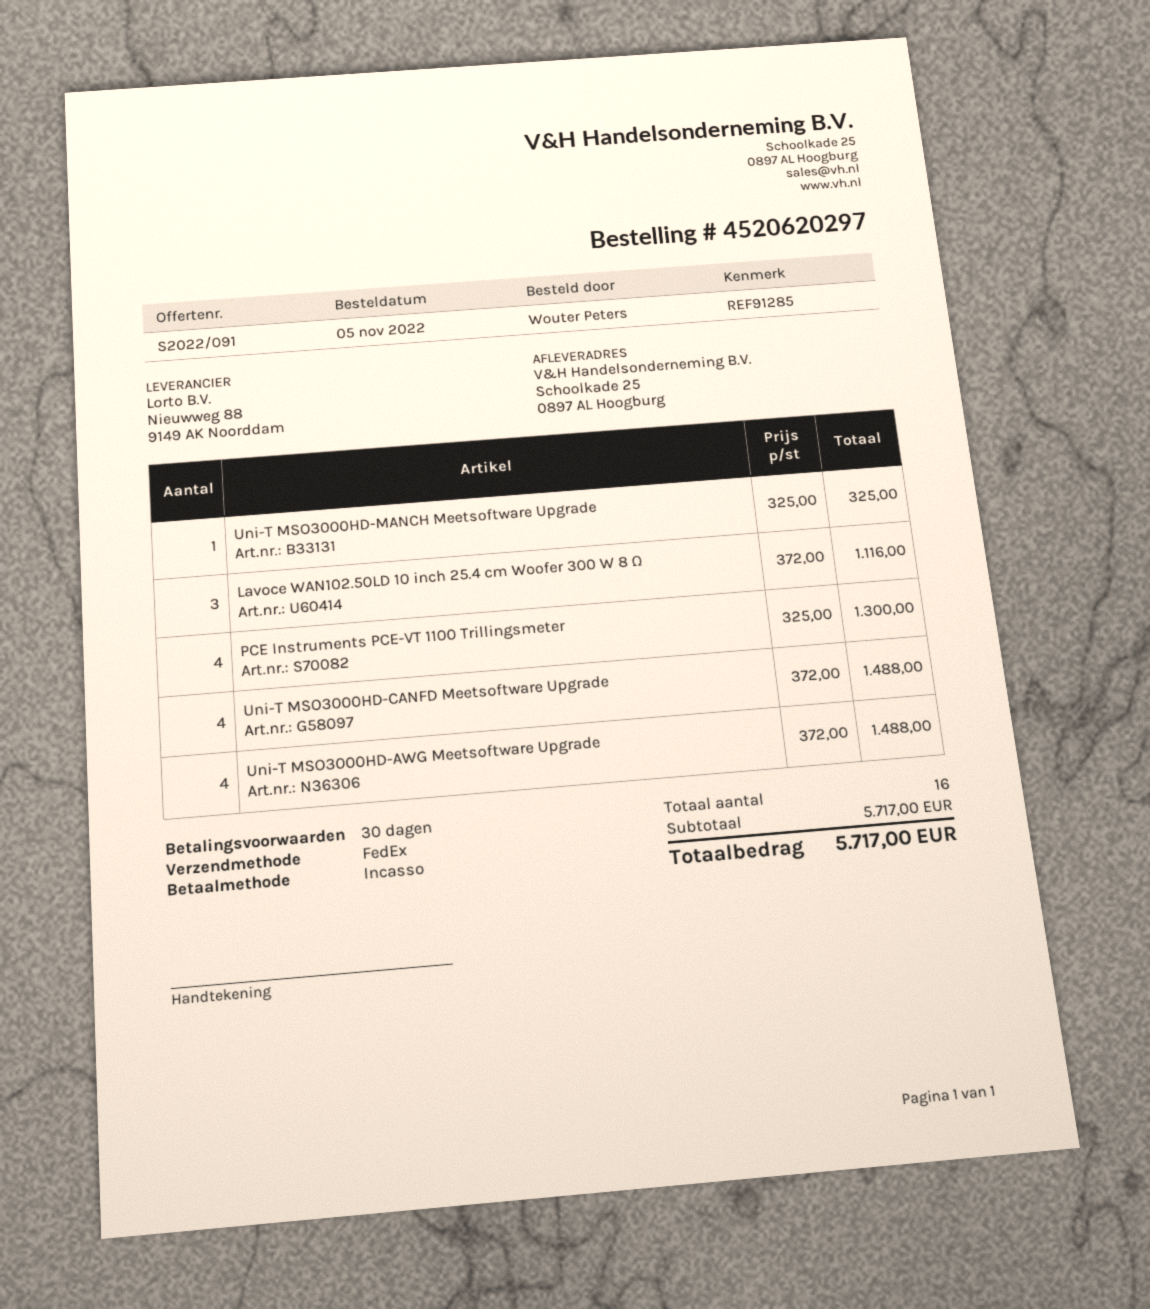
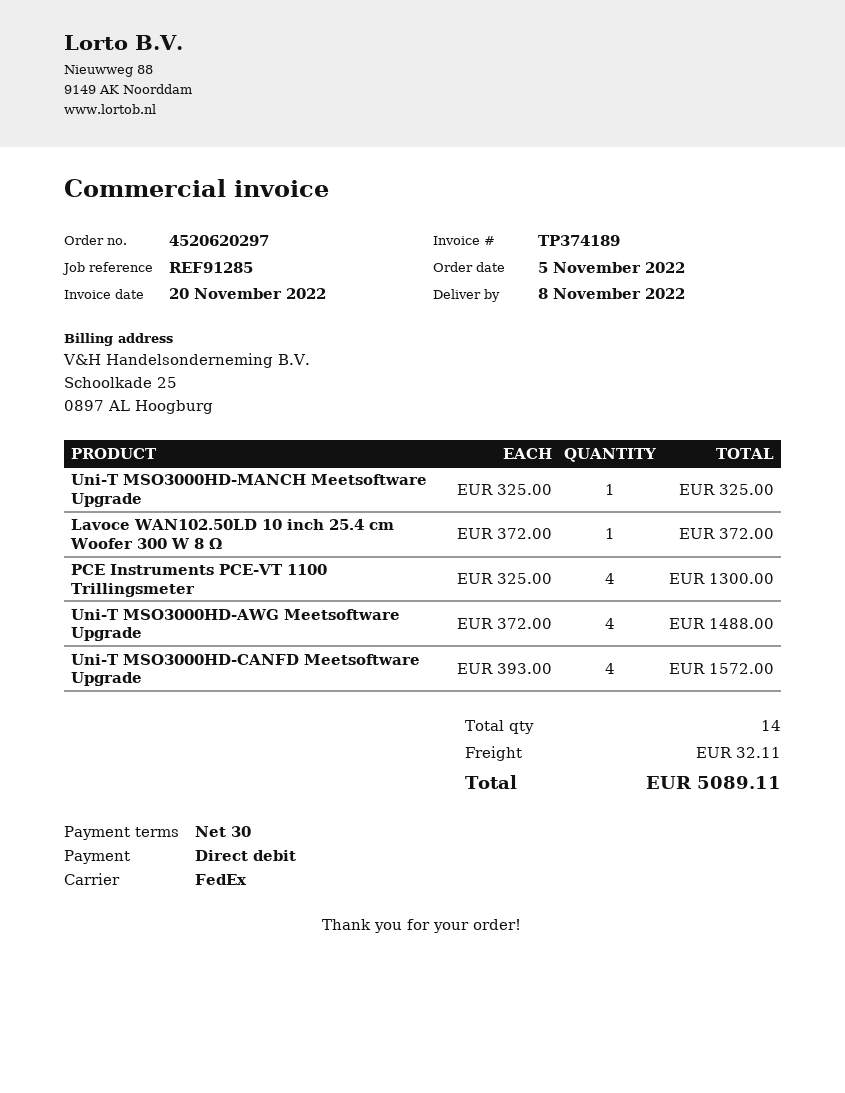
Lavoce WAN102.50LD 10 inch 25.4 cm Woofer 300 W 8 Ω: 3 x 372.00 = 1116.00 -> 1 x 372.00 = 372.00
Uni-T MSO3000HD-CANFD Meetsoftware Upgrade: 4 x 372.00 = 1488.00 -> 4 x 393.00 = 1572.00
total quantity: 16 -> 14
shipping: none -> 32.11
total: 5717.00 -> 5089.11

